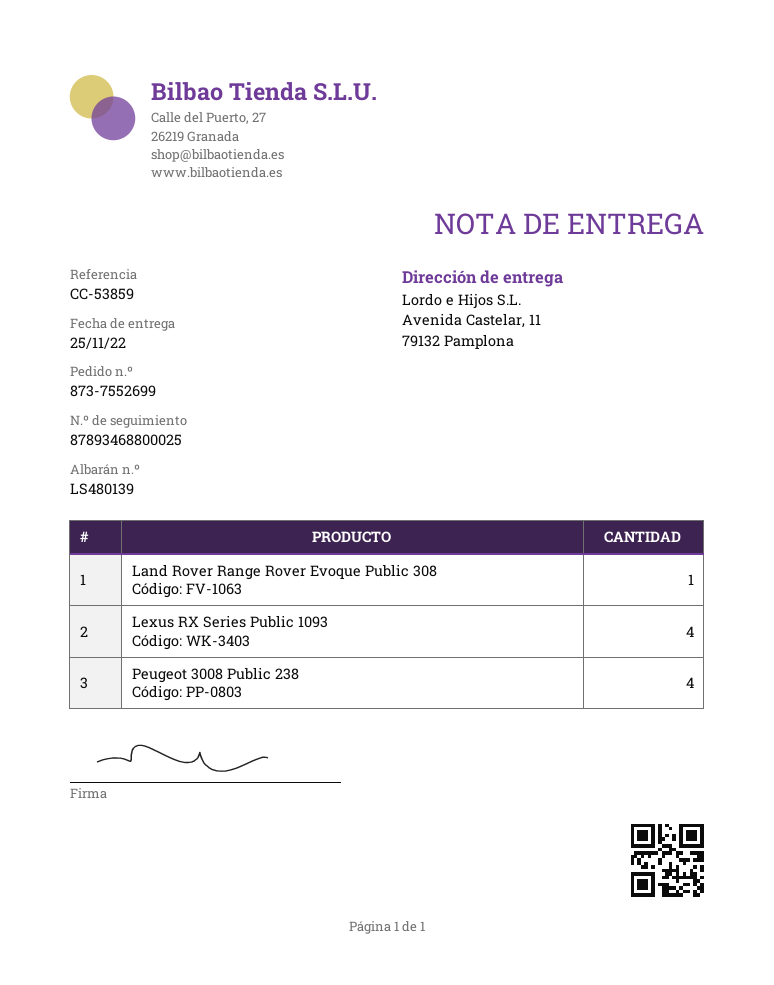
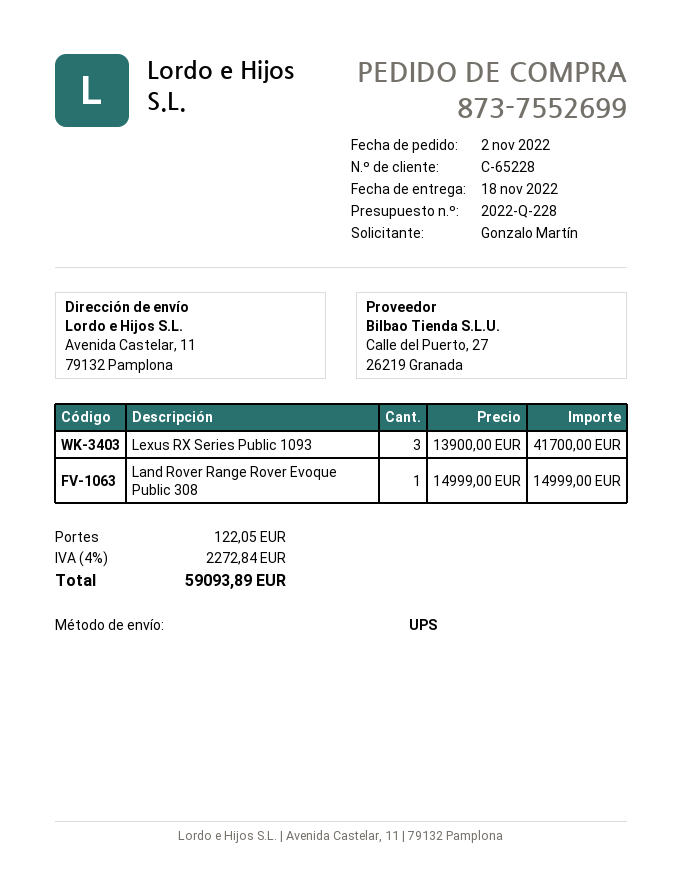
delivery date: 2022-11-25 -> 2022-11-18
Lexus RX Series Public 1093: 4 -> 3
Peugeot 3008 Public 238: 4 -> none

